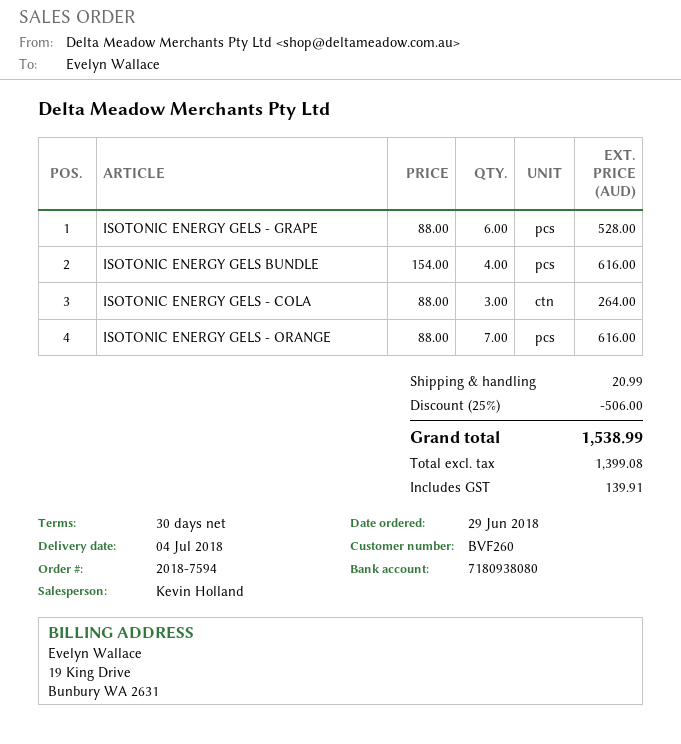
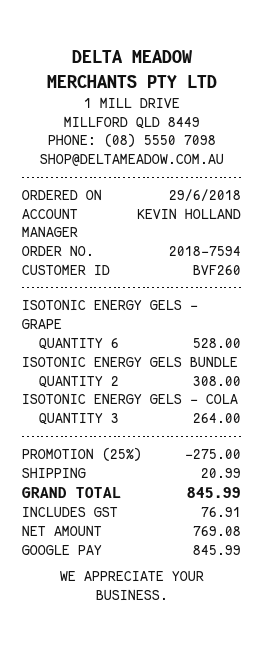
ISOTONIC ENERGY GELS BUNDLE: 4 for 616.00 -> 2 for 308.00
ISOTONIC ENERGY GELS - ORANGE: 7 for 616.00 -> none
discount: 25% = 506.00 -> 25% = 275.00
net: 1399.08 -> 769.08
tax: 139.91 -> 76.91
total: 1538.99 -> 845.99

